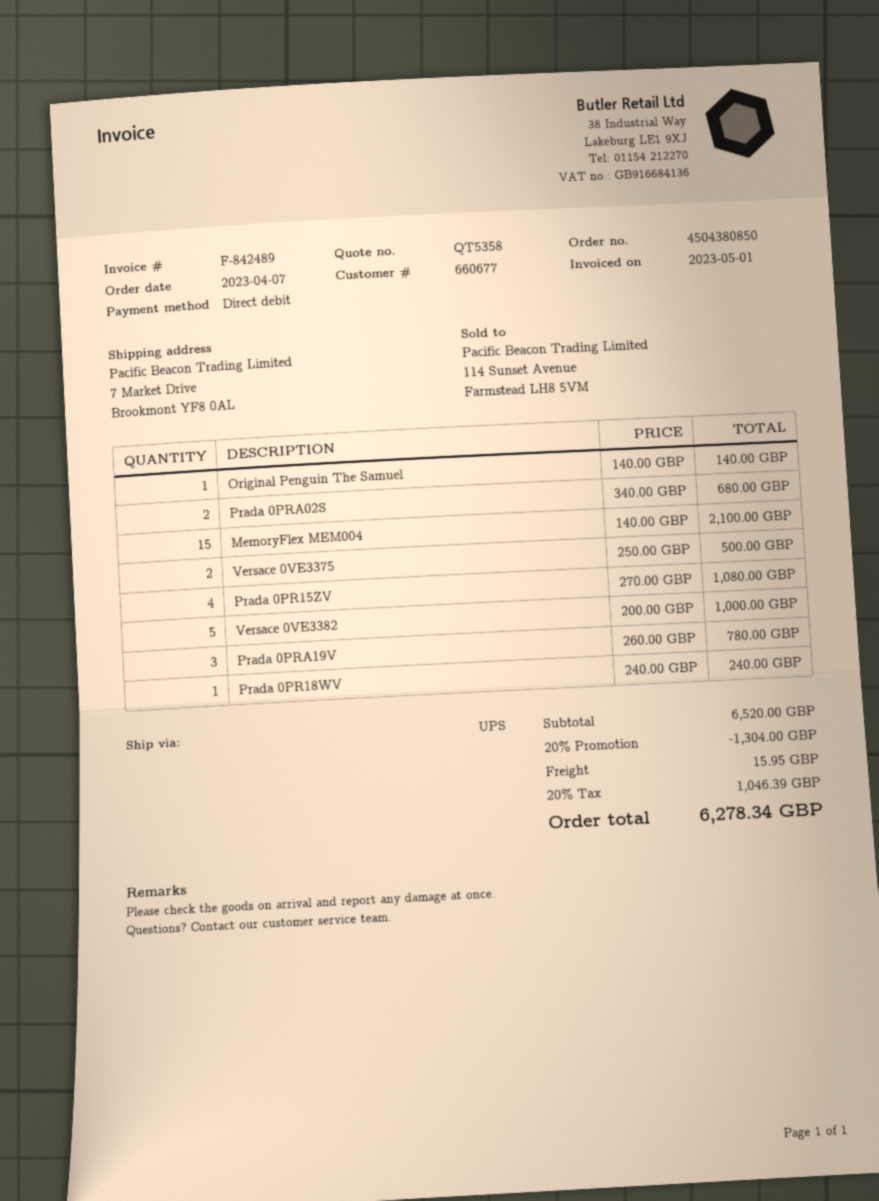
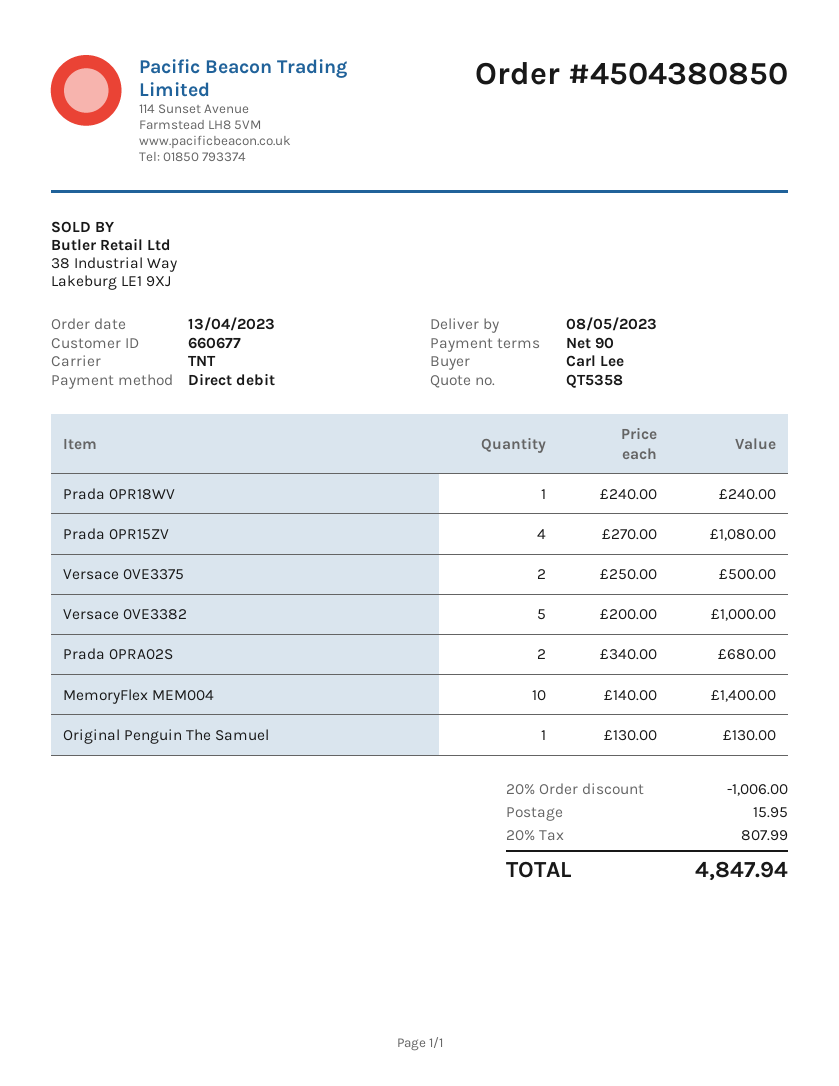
order date: 2023-04-07 -> 2023-04-13
shipping method: UPS -> TNT
Original Penguin The Samuel: 1 x 140.00 = 140.00 -> 1 x 130.00 = 130.00
MemoryFlex MEM004: 15 x 140.00 = 2100.00 -> 10 x 140.00 = 1400.00
Prada 0PRA19V: 3 x 260.00 = 780.00 -> none
discount: 20% = 1304.00 -> 20% = 1006.00
tax: 20% = 1046.39 -> 20% = 807.99
total: 6278.34 -> 4847.94

